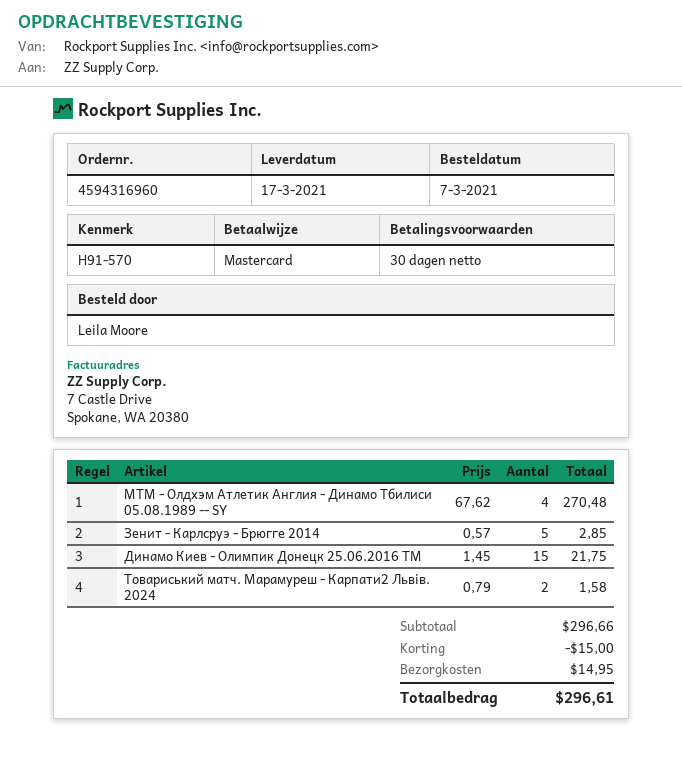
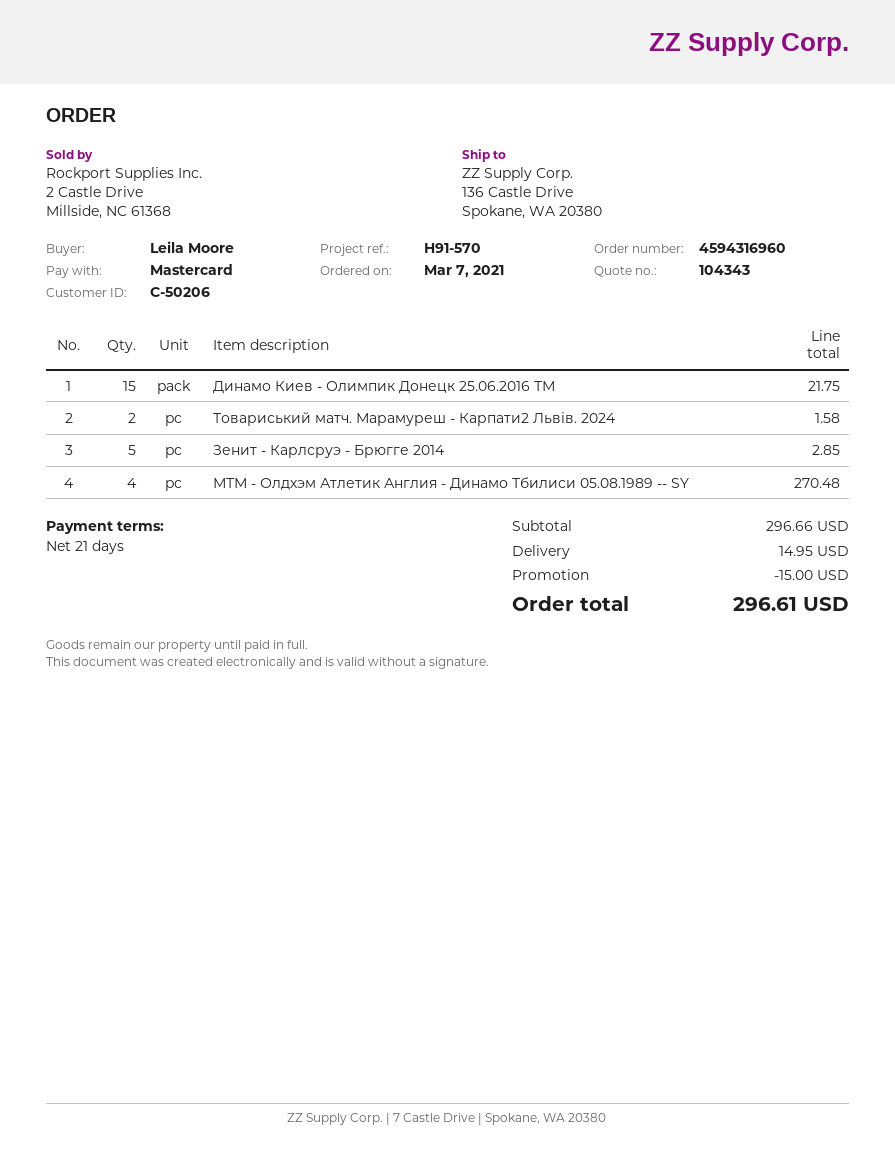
payment terms: 30 days -> 21 days

